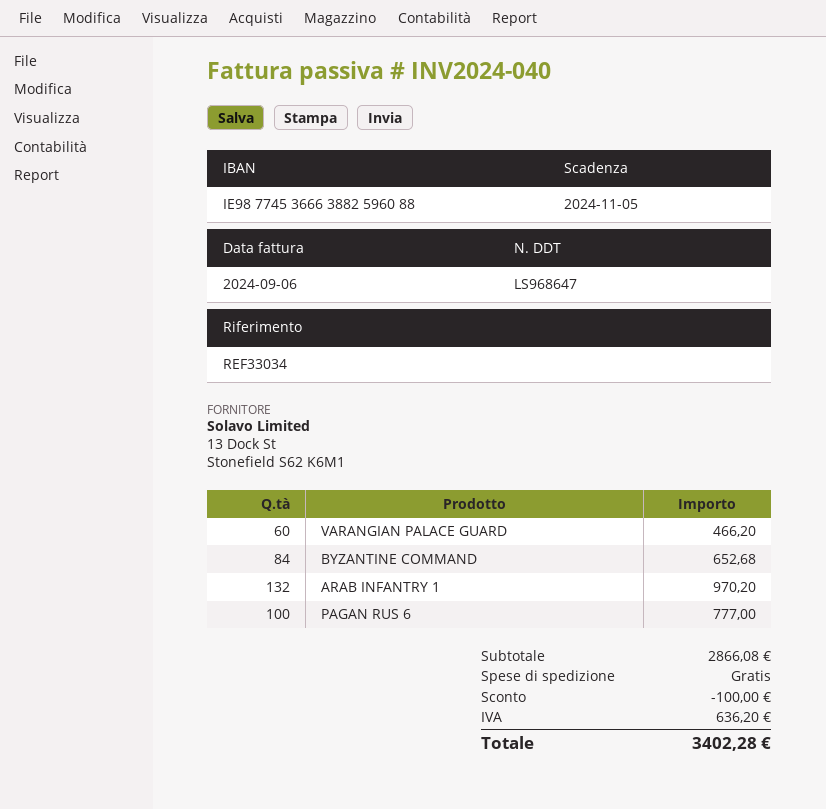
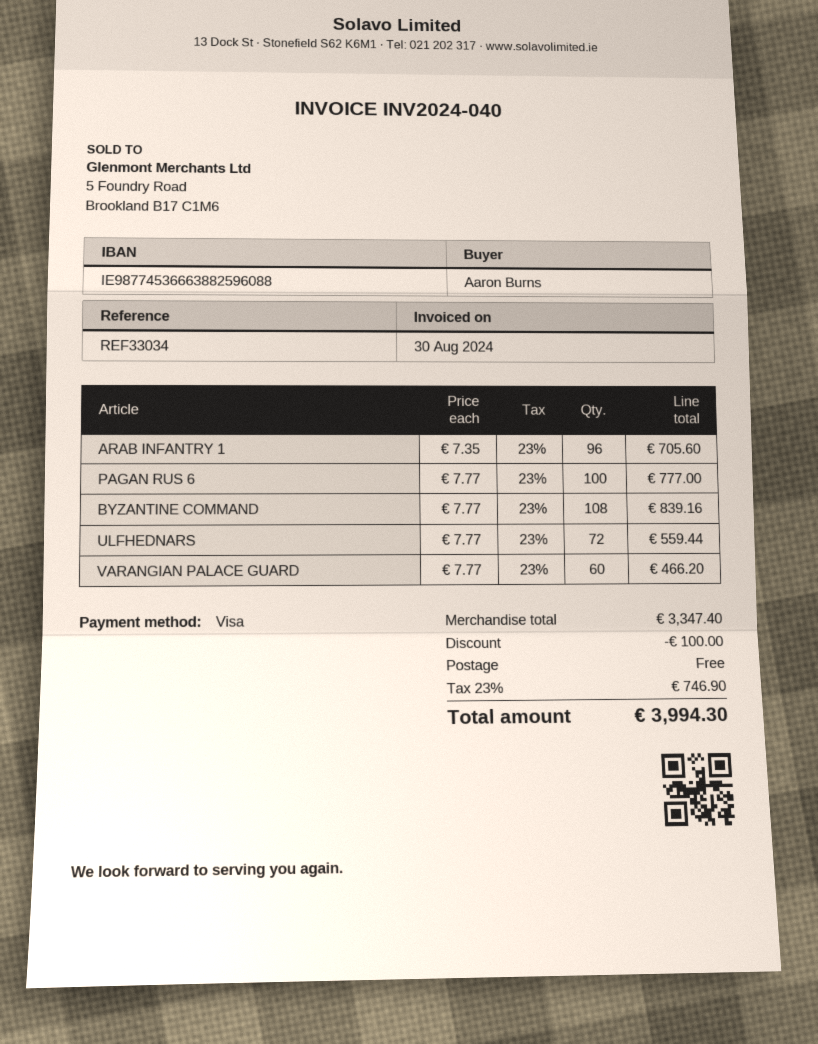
invoice date: 2024-09-06 -> 2024-08-30
BYZANTINE COMMAND: 84 for 652.68 -> 108 for 839.16
ARAB INFANTRY 1: 132 for 970.20 -> 96 for 705.60
ULFHEDNARS: none -> 72 for 559.44
subtotal: 2866.08 -> 3347.40
tax: 636.20 -> 746.90
total: 3402.28 -> 3994.30

